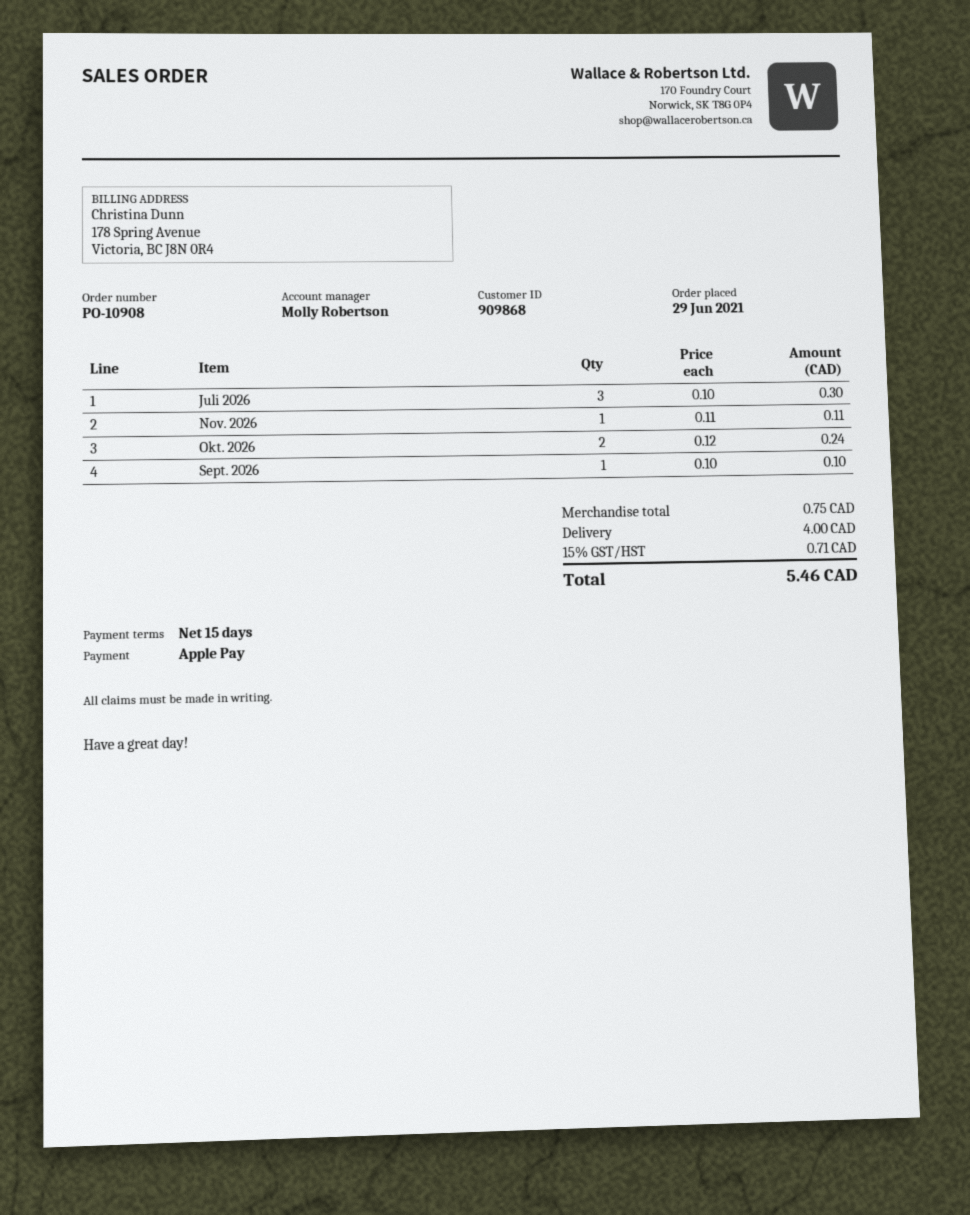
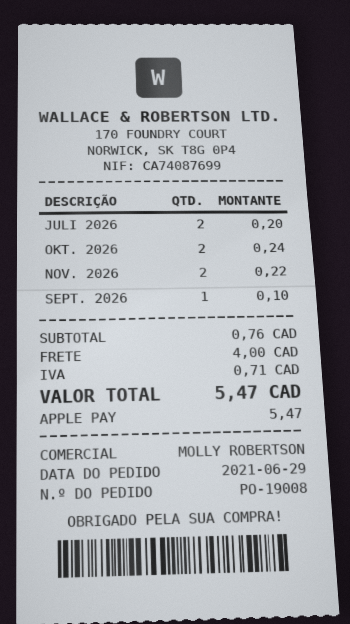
order number: PO-10908 -> PO-19008
Juli 2026: 3 for 0.30 -> 2 for 0.20
Nov. 2026: 1 for 0.11 -> 2 for 0.22
subtotal: 0.75 -> 0.76
total: 5.46 -> 5.47

